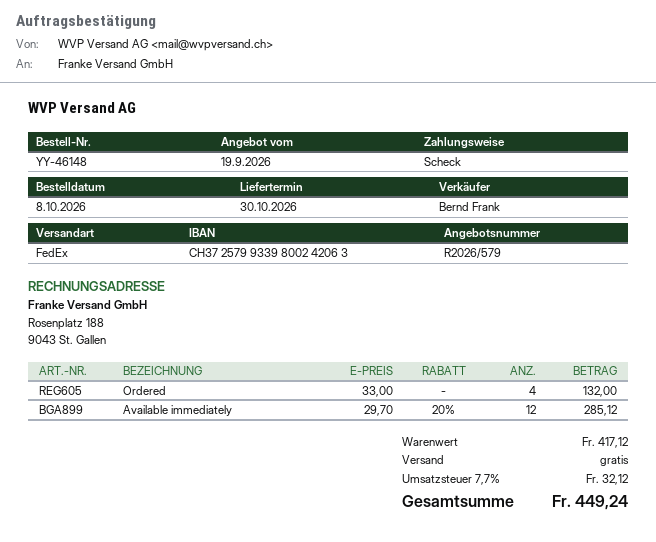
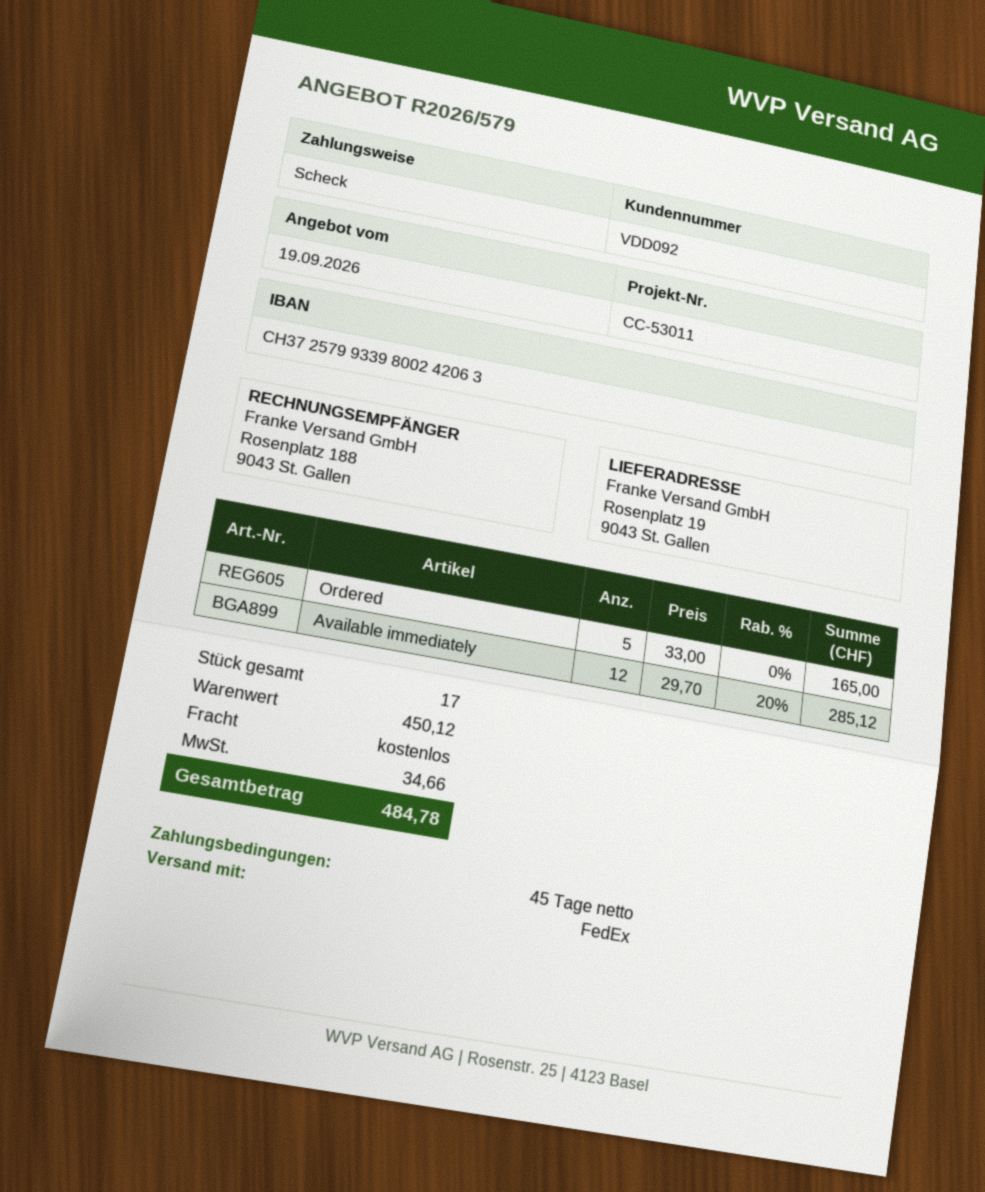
Ordered: 4 x 33.00 = 132.00 -> 5 x 33.00 = 165.00
subtotal: 417.12 -> 450.12
tax: 32.12 -> 34.66
total: 449.24 -> 484.78

